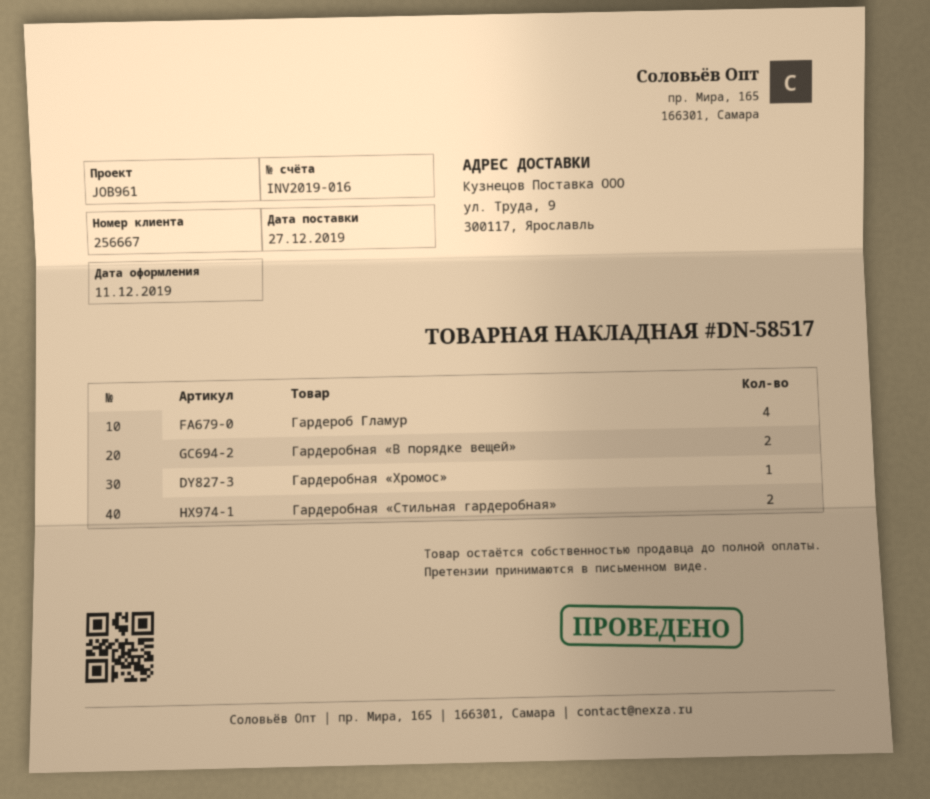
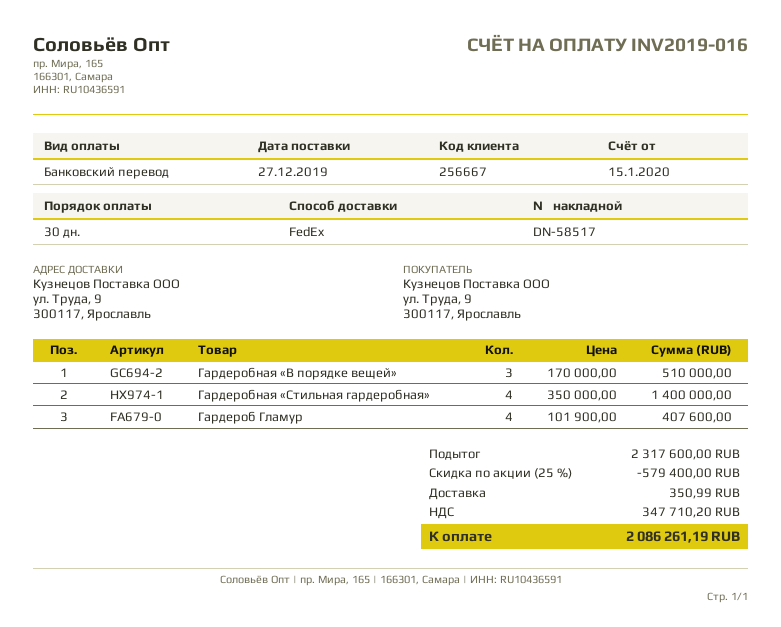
Гардеробная «В порядке вещей»: 2 -> 3
Гардеробная «Хромос»: 1 -> none
Гардеробная «Стильная гардеробная»: 2 -> 4

